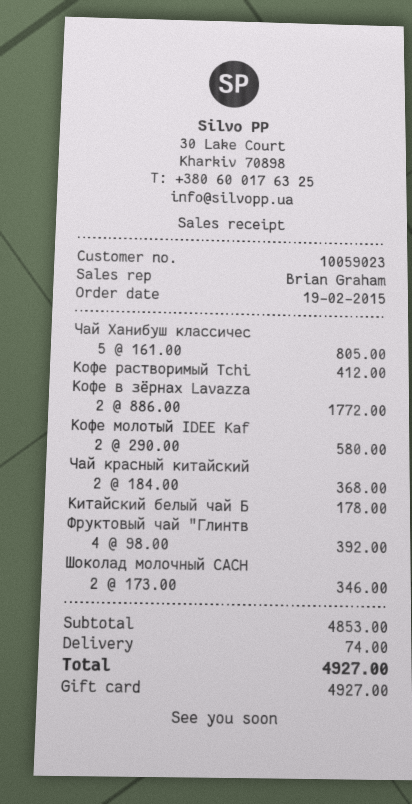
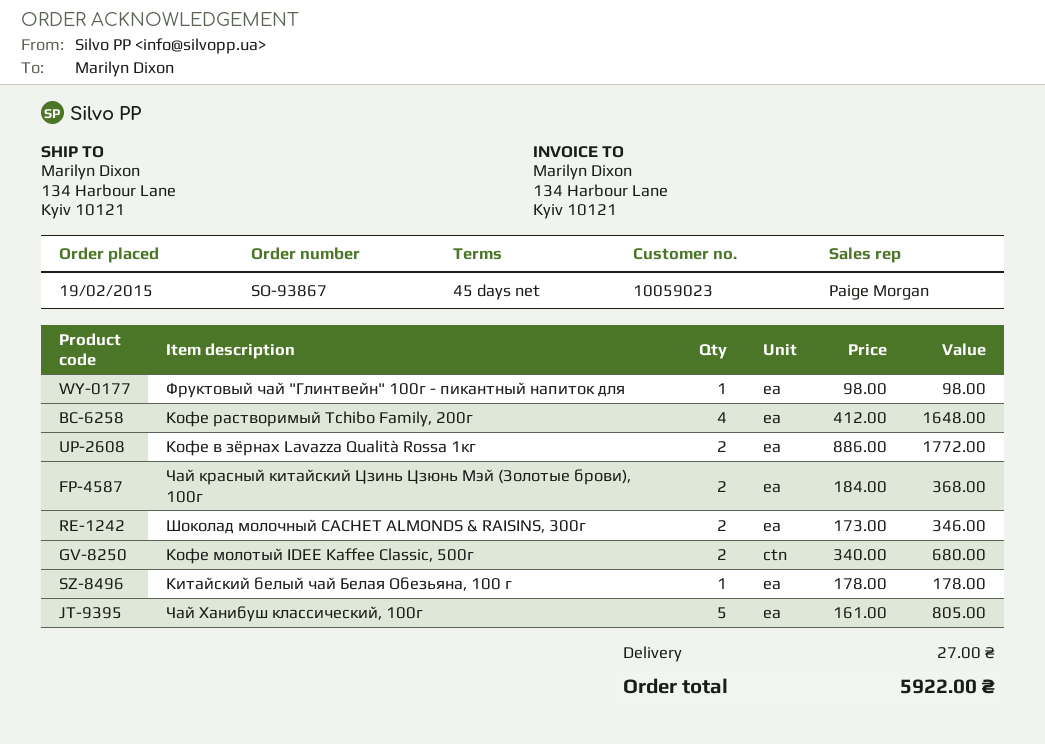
sales rep: Brian Graham -> Paige Morgan
Кофе растворимый Tchi: 1 x 412.00 = 412.00 -> 4 x 412.00 = 1648.00
Кофе молотый IDEE Kaf: 2 x 290.00 = 580.00 -> 2 x 340.00 = 680.00
Фруктовый чай "Глинтв: 4 x 98.00 = 392.00 -> 1 x 98.00 = 98.00
shipping: 74.00 -> 27.00
total: 4927.00 -> 5922.00

